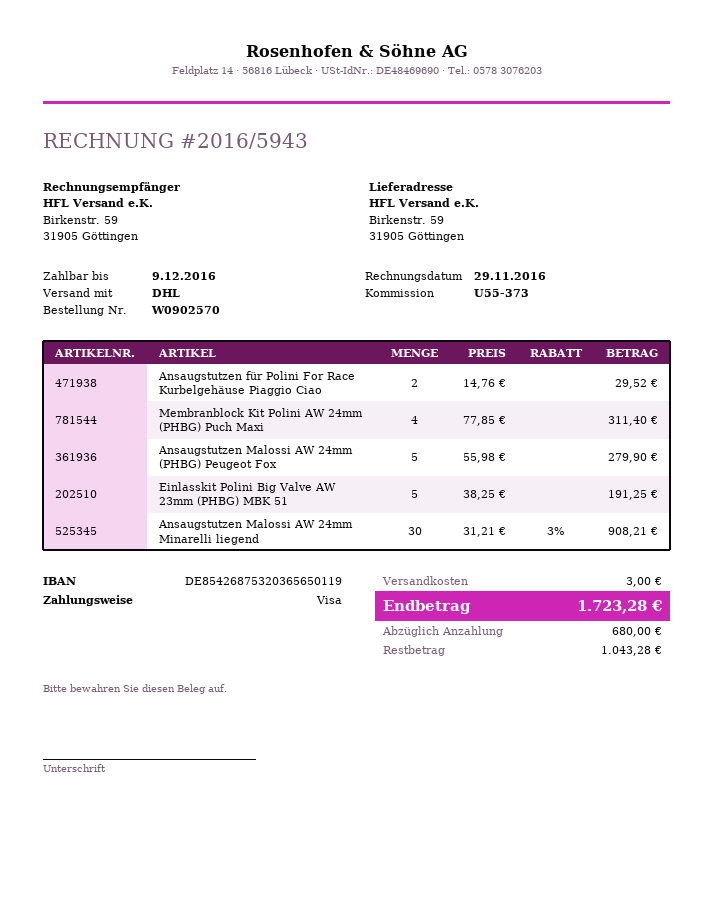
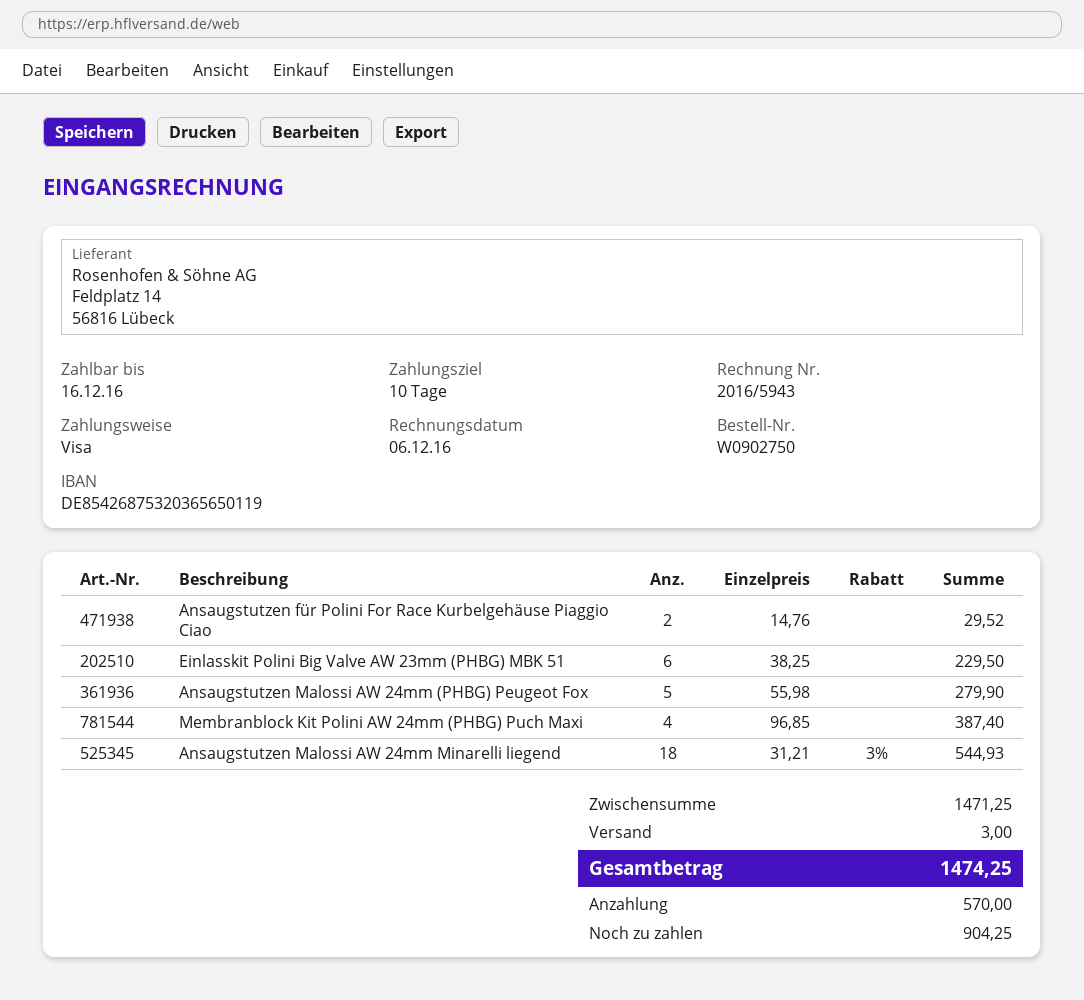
order number: W0902570 -> W0902750
invoice date: 2016-11-29 -> 2016-12-06
due date: 2016-12-09 -> 2016-12-16
Membranblock Kit Polini AW 24mm (PHBG) Puch Maxi: 4 x 77.85 = 311.40 -> 4 x 96.85 = 387.40
Einlasskit Polini Big Valve AW 23mm (PHBG) MBK 51: 5 x 38.25 = 191.25 -> 6 x 38.25 = 229.50
Ansaugstutzen Malossi AW 24mm Minarelli liegend: 30 x 31.21 - 3% = 908.21 -> 18 x 31.21 - 3% = 544.93
total: 1723.28 -> 1474.25
deposit: 680.00 -> 570.00
balance: 1043.28 -> 904.25

